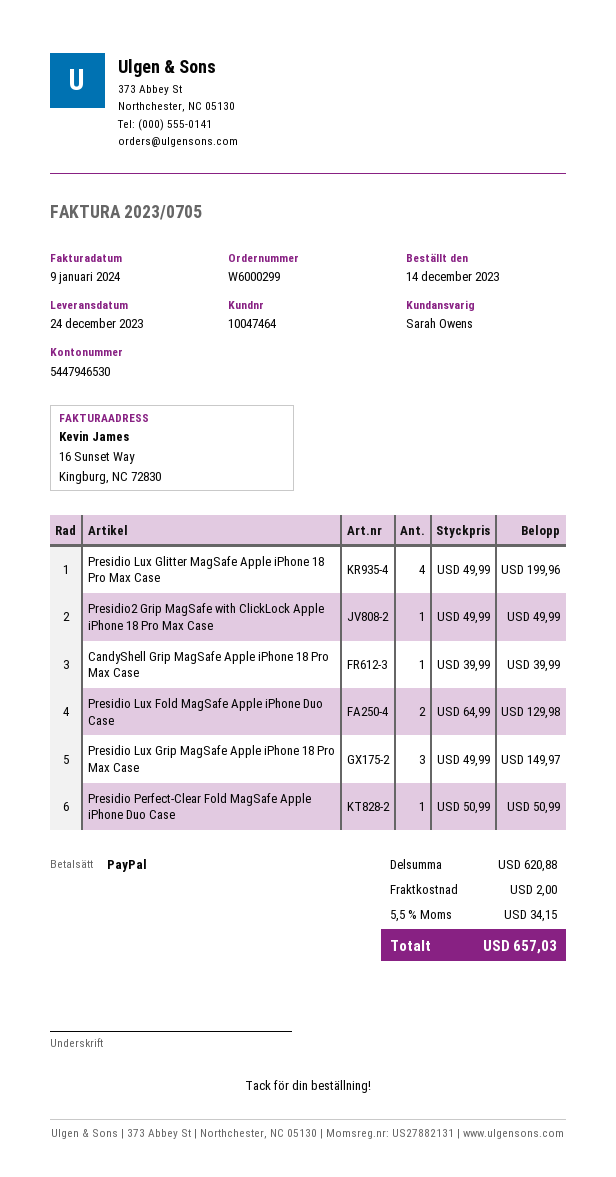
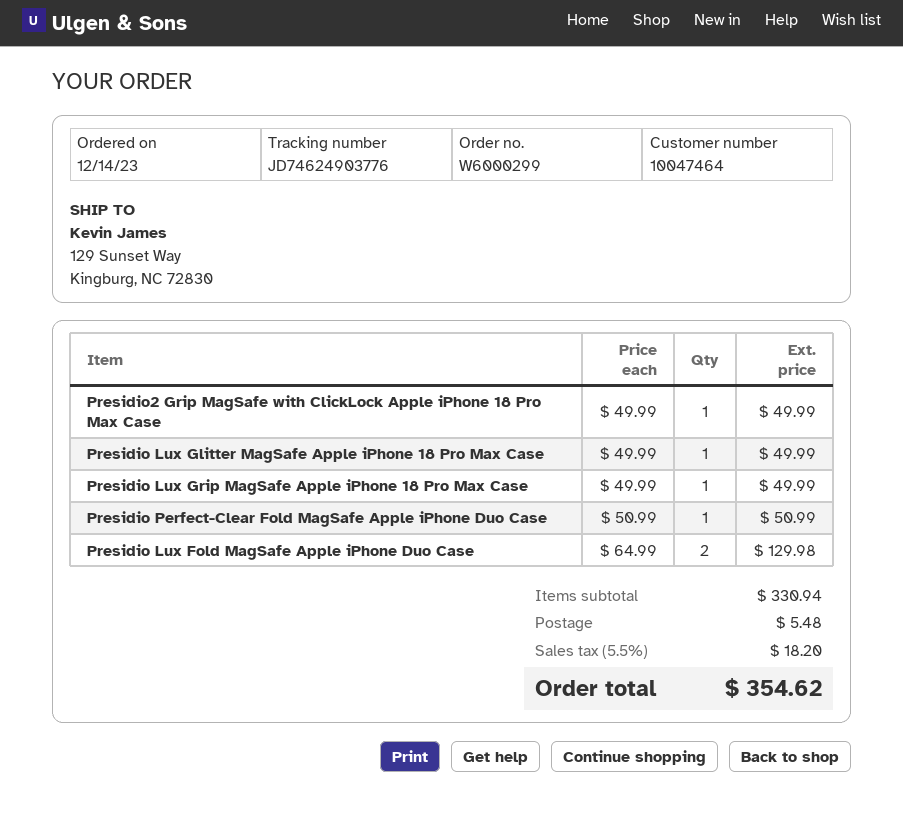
Presidio Lux Glitter MagSafe Apple iPhone 18 Pro Max Case: 4 x 49.99 = 199.96 -> 1 x 49.99 = 49.99
CandyShell Grip MagSafe Apple iPhone 18 Pro Max Case: 1 x 39.99 = 39.99 -> none
Presidio Lux Grip MagSafe Apple iPhone 18 Pro Max Case: 3 x 49.99 = 149.97 -> 1 x 49.99 = 49.99
subtotal: 620.88 -> 330.94
shipping: 2.00 -> 5.48
tax: 5.5% = 34.15 -> 5.5% = 18.20
total: 657.03 -> 354.62

